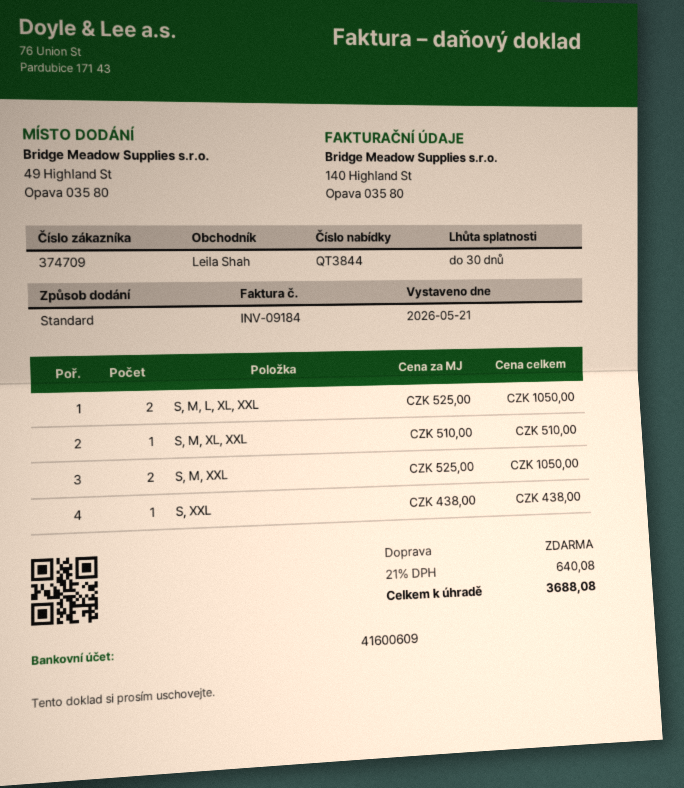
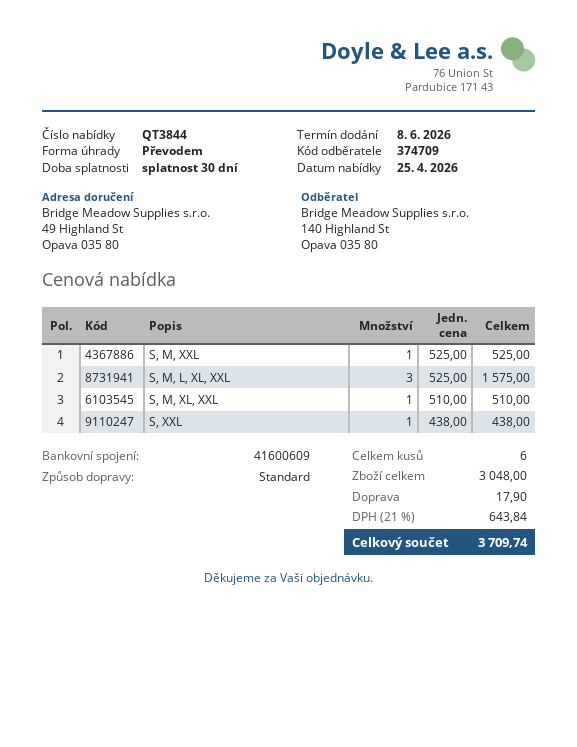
S, M, L, XL, XXL: 2 x 525.00 = 1050.00 -> 3 x 525.00 = 1575.00
S, M, XXL: 2 x 525.00 = 1050.00 -> 1 x 525.00 = 525.00
shipping: 0.00 -> 17.90
tax: 21% = 640.08 -> 21% = 643.84
total: 3688.08 -> 3709.74

